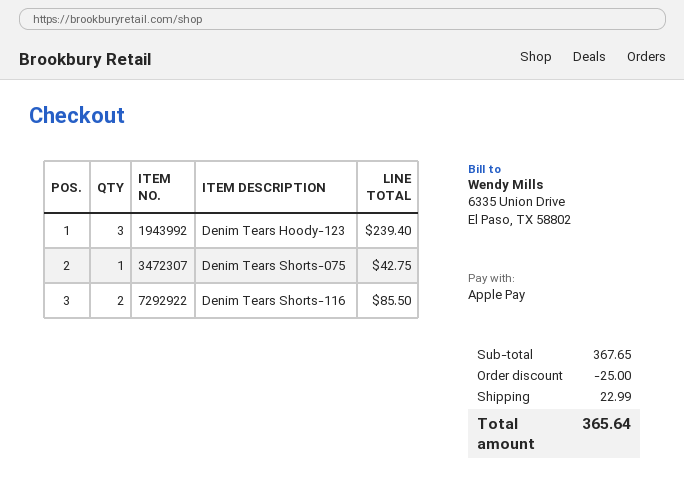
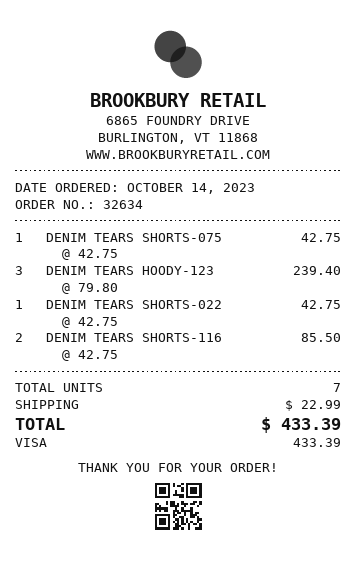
payment method: Apple Pay -> Visa
DENIM TEARS SHORTS-022: none -> 1 for 42.75
discount: 25.00 -> none
total: 365.64 -> 433.39

